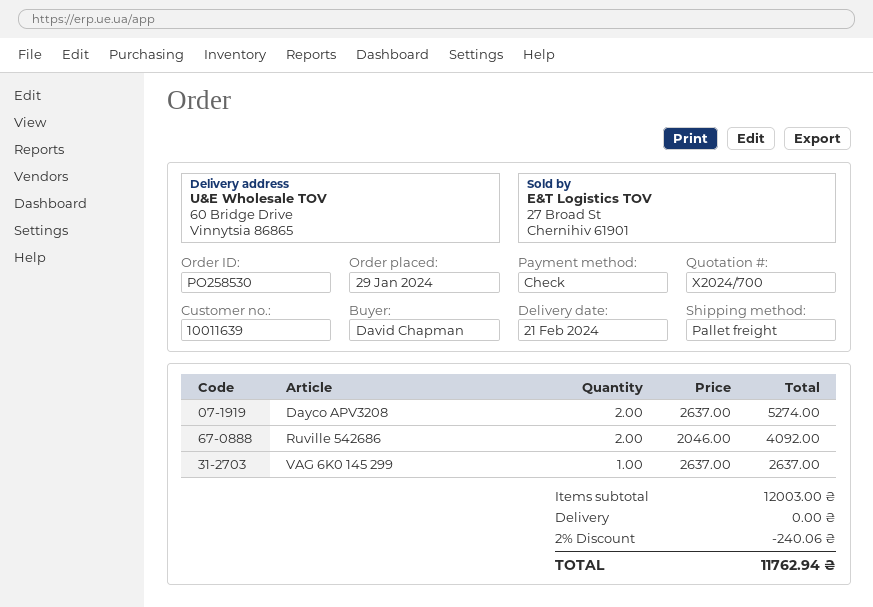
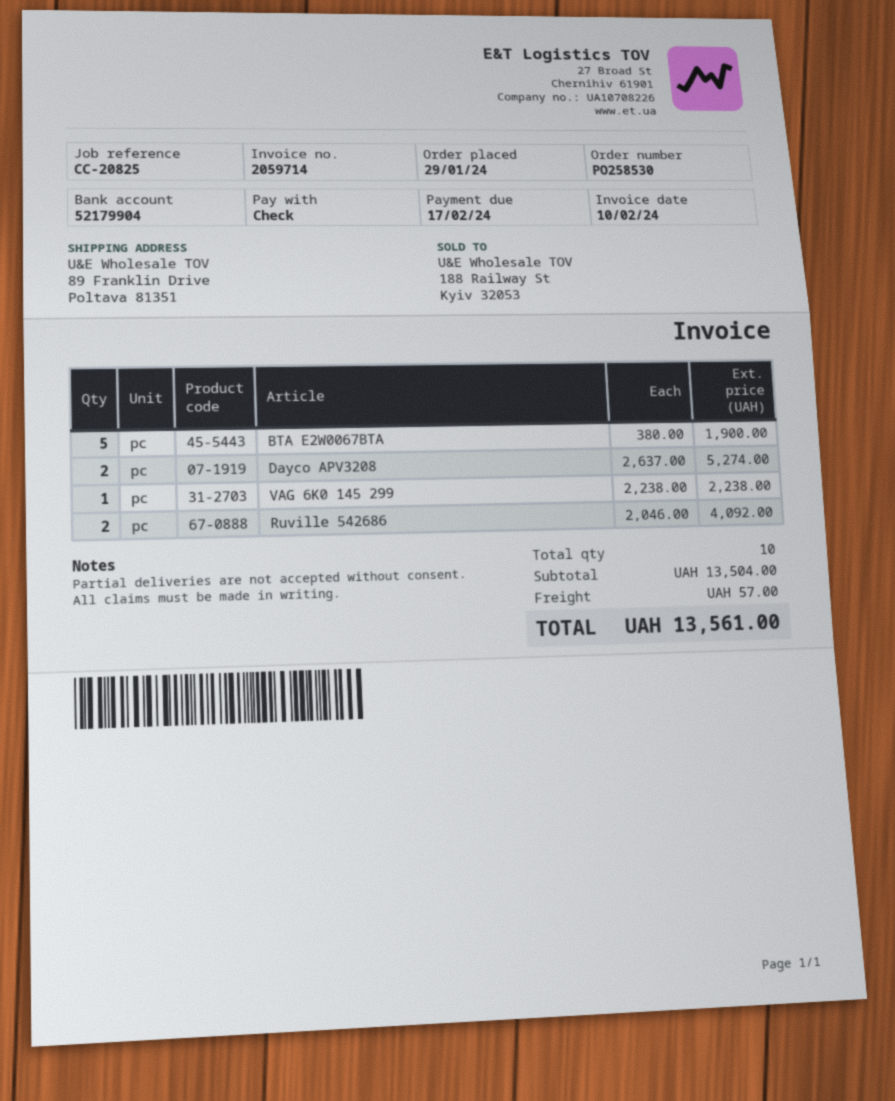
ship to: 60 Bridge Drive, Vinnytsia 86865 -> 89 Franklin Drive, Poltava 81351
VAG 6K0 145 299: 1 x 2637.00 = 2637.00 -> 1 x 2238.00 = 2238.00
BTA E2W0067BTA: none -> 5 x 380.00 = 1900.00
subtotal: 12003.00 -> 13504.00
discount: 2% = 240.06 -> none
shipping: 0.00 -> 57.00
total: 11762.94 -> 13561.00

